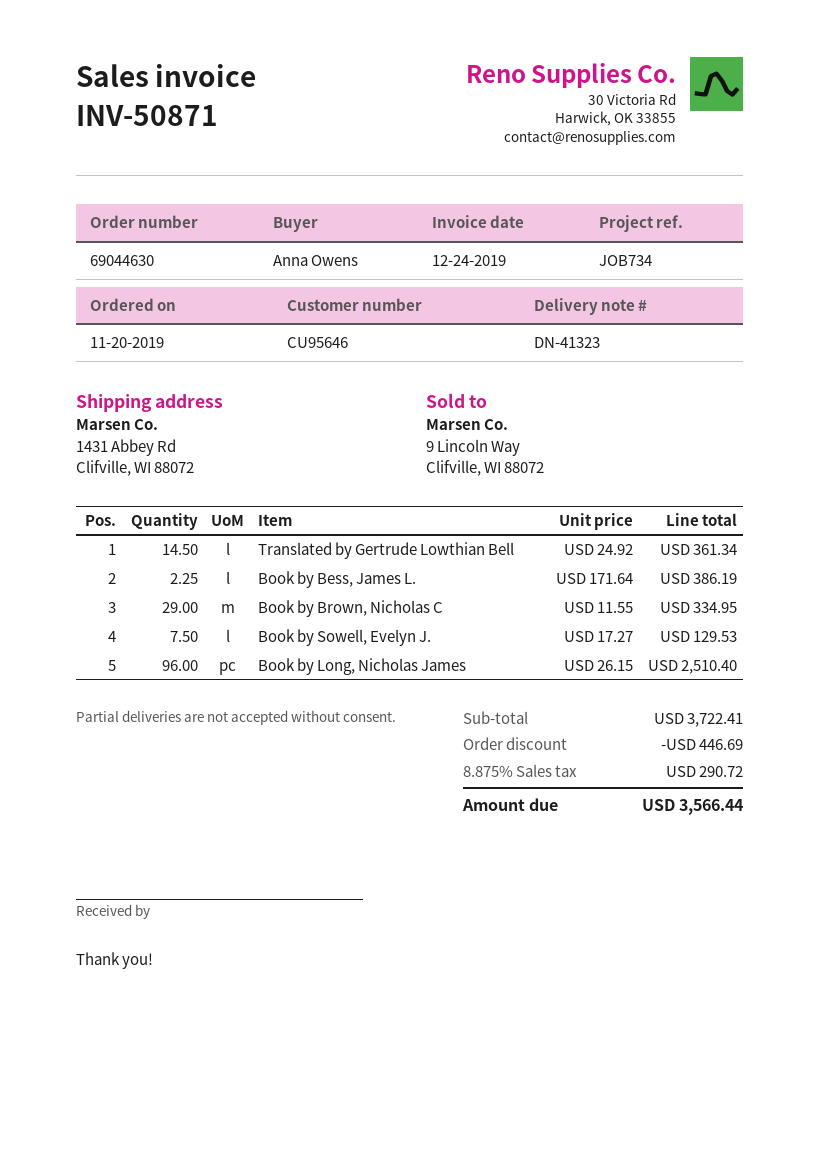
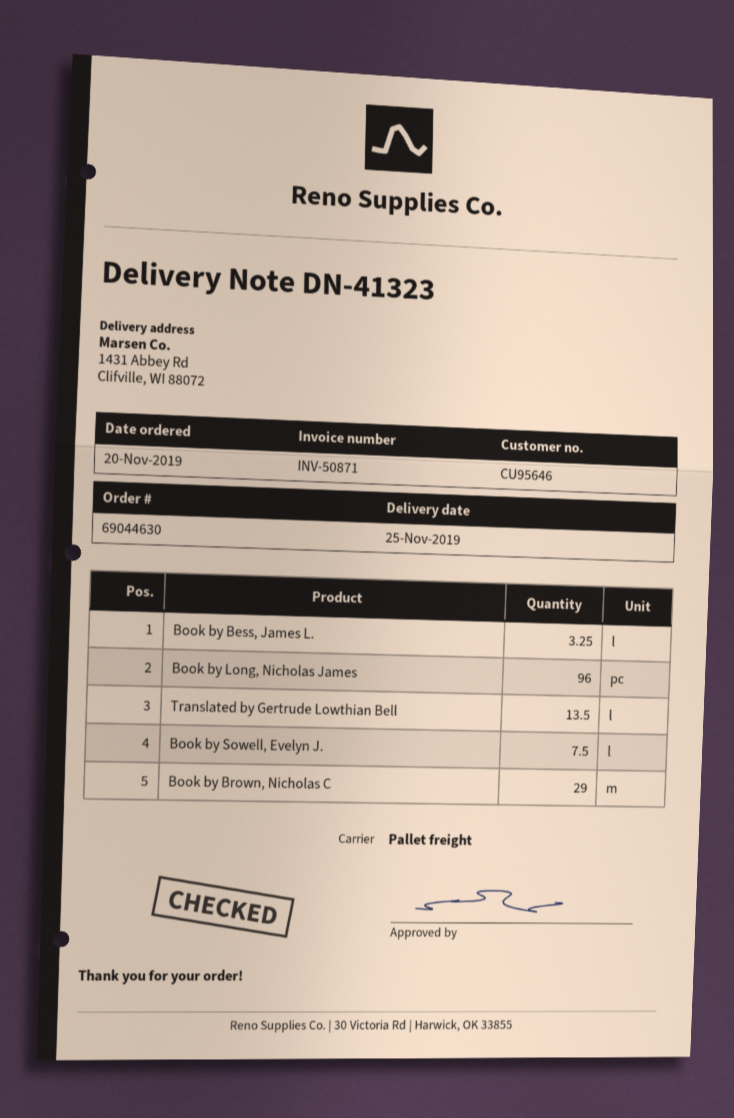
Translated by Gertrude Lowthian Bell: 14.5 -> 13.5
Book by Bess, James L.: 2.25 -> 3.25

